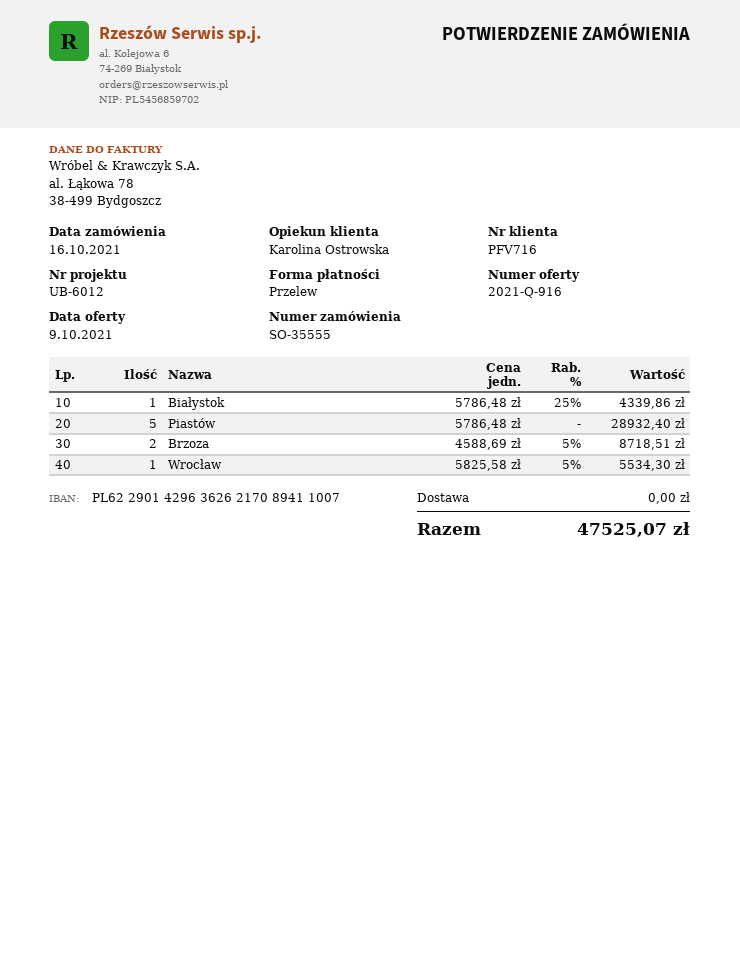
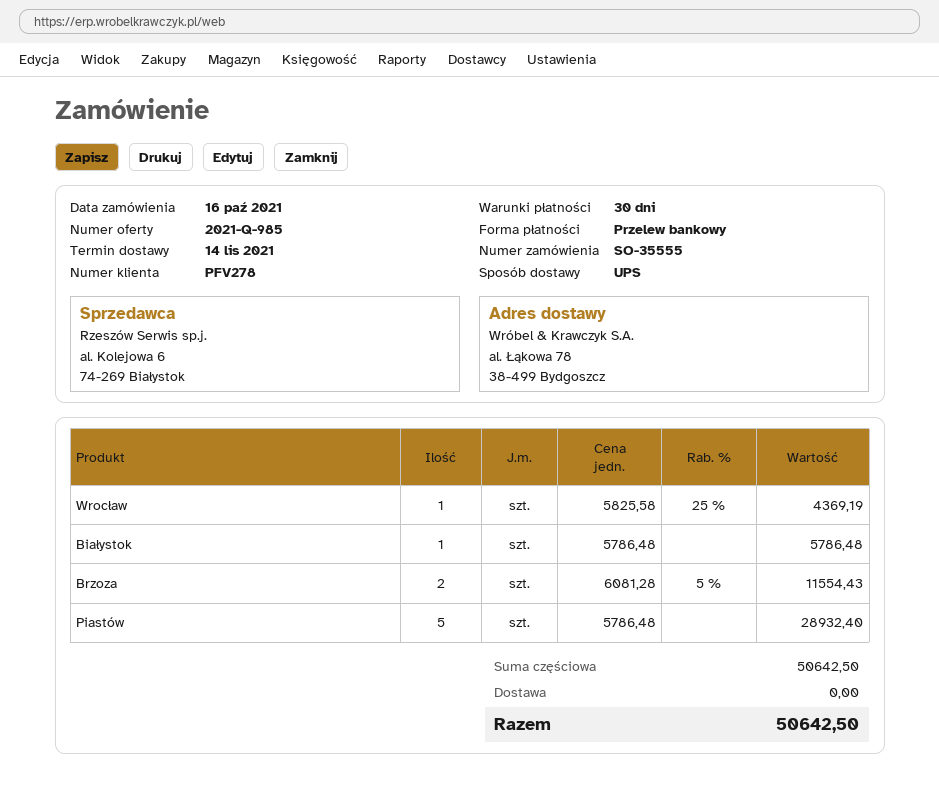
quote number: 2021-Q-916 -> 2021-Q-985
customer number: PFV716 -> PFV278
Białystok: 1 x 5786.48 - 25% = 4339.86 -> 1 x 5786.48 = 5786.48
Brzoza: 2 x 4588.69 - 5% = 8718.51 -> 2 x 6081.28 - 5% = 11554.43
Wrocław: 1 x 5825.58 - 5% = 5534.30 -> 1 x 5825.58 - 25% = 4369.19
total: 47525.07 -> 50642.50

